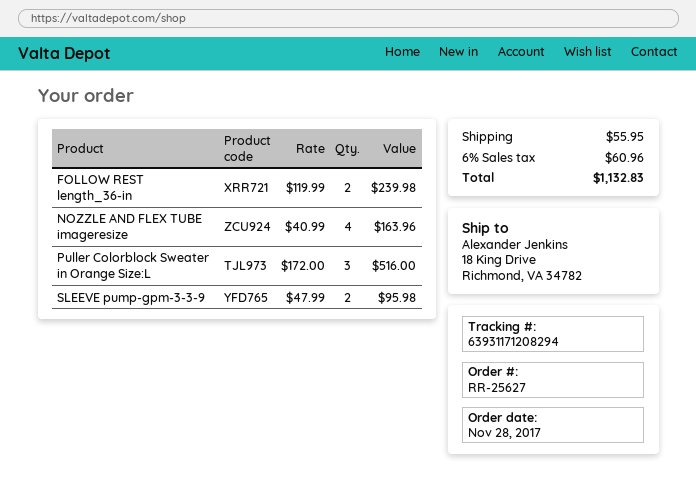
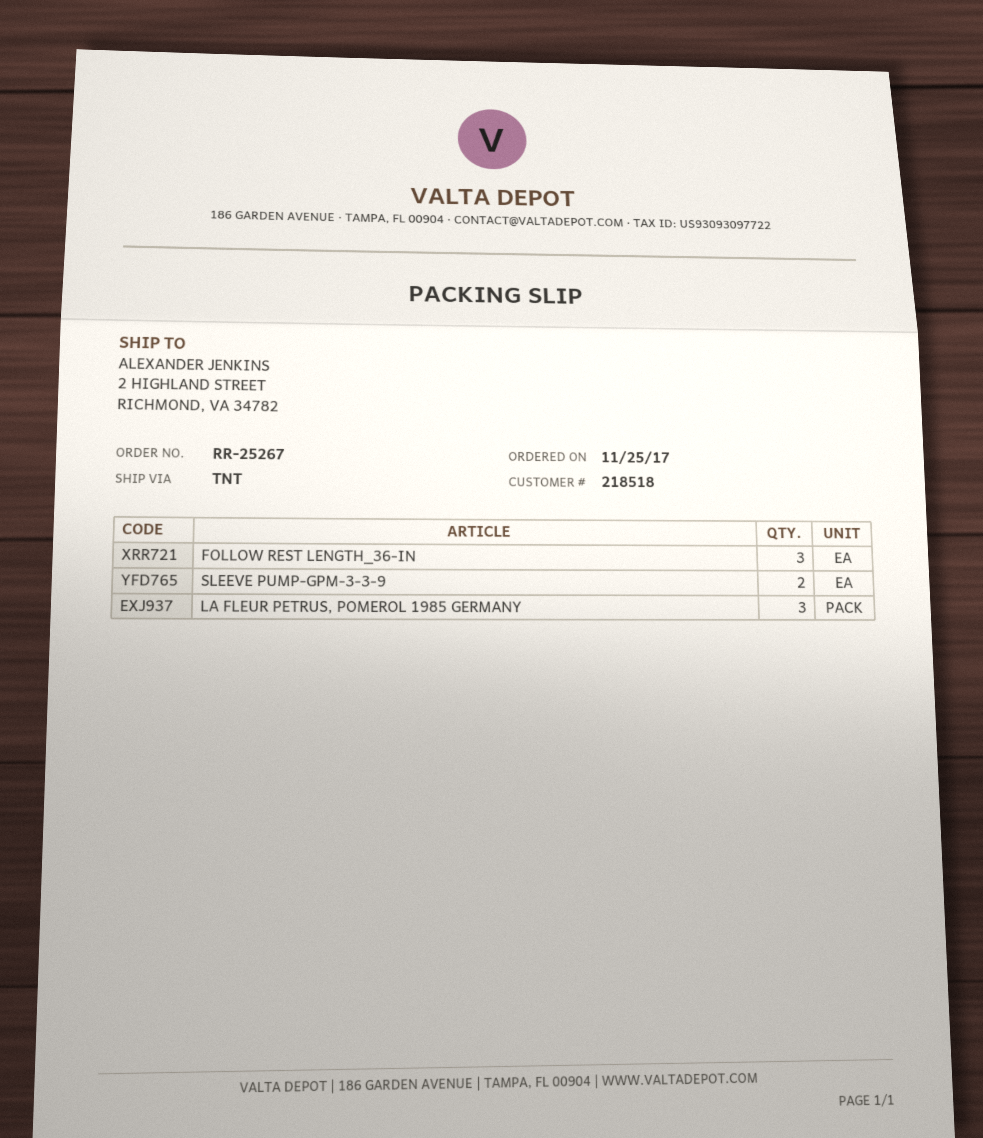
order number: RR-25627 -> RR-25267
order date: 2017-11-28 -> 2017-11-25
ship to: 18 King Drive, Richmond, VA 34782 -> 2 HIGHLAND STREET, RICHMOND, VA 34782
FOLLOW REST length_36-in: 2 -> 3
NOZZLE AND FLEX TUBE imageresize: 4 -> none
Puller Colorblock Sweater in Orange Size:L: 3 -> none
LA FLEUR PETRUS, POMEROL 1985 GERMANY: none -> 3

